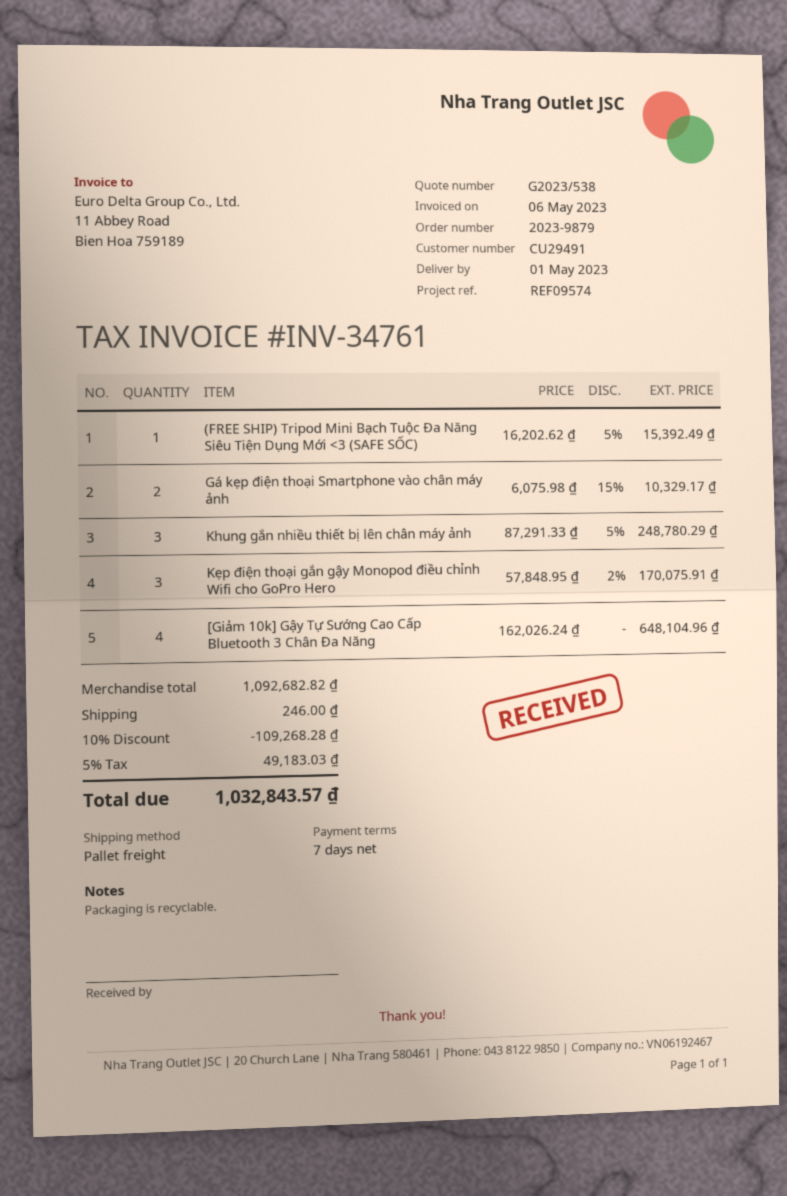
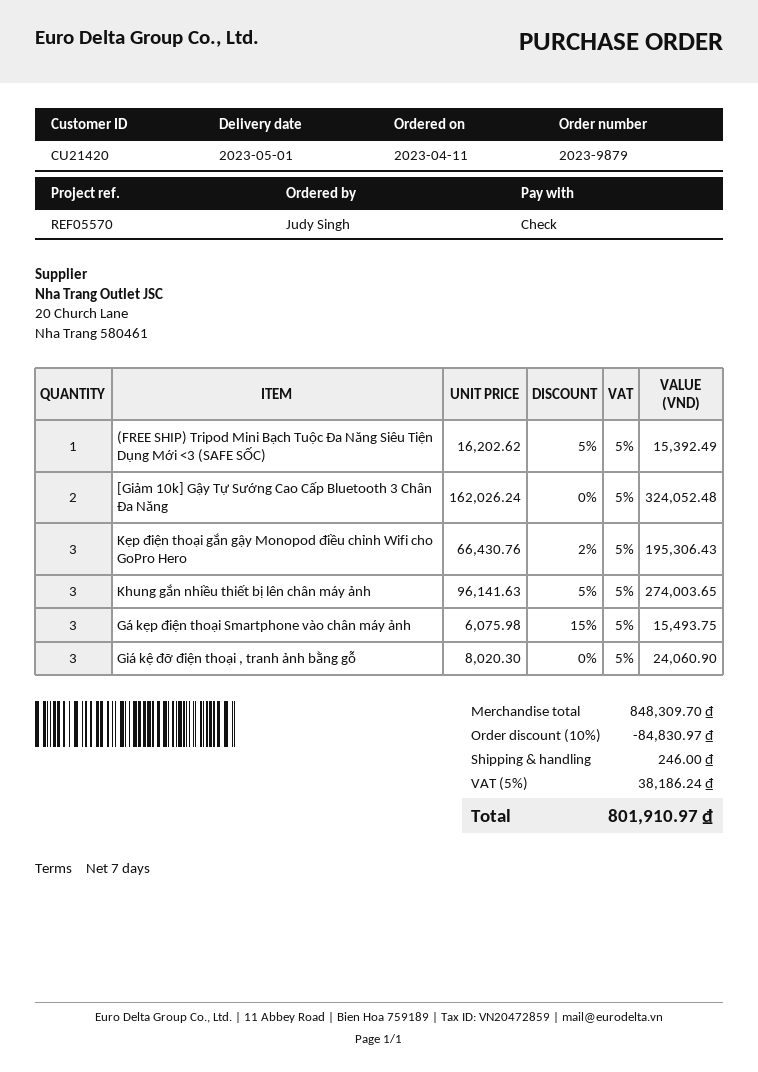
customer number: CU29491 -> CU21420
reference: REF09574 -> REF05570
Gá kẹp điện thoại Smartphone vào chân máy ảnh: 2 x 6075.98 - 15% = 10329.17 -> 3 x 6075.98 - 15% = 15493.75
Khung gắn nhiều thiết bị lên chân máy ảnh: 3 x 87291.33 - 5% = 248780.29 -> 3 x 96141.63 - 5% = 274003.65
Kẹp điện thoại gắn gậy Monopod điều chỉnh Wifi cho GoPro Hero: 3 x 57848.95 - 2% = 170075.91 -> 3 x 66430.76 - 2% = 195306.43
[Giảm 10k] Gậy Tự Sướng Cao Cấp Bluetooth 3 Chân Đa Năng: 4 x 162026.24 = 648104.96 -> 2 x 162026.24 = 324052.48
Giá kệ đỡ điện thoại , tranh ảnh bằng gỗ: none -> 3 x 8020.30 = 24060.90
subtotal: 1092682.82 -> 848309.70
discount: 10% = 109268.28 -> 10% = 84830.97
tax: 5% = 49183.03 -> 5% = 38186.24
total: 1032843.57 -> 801910.97

